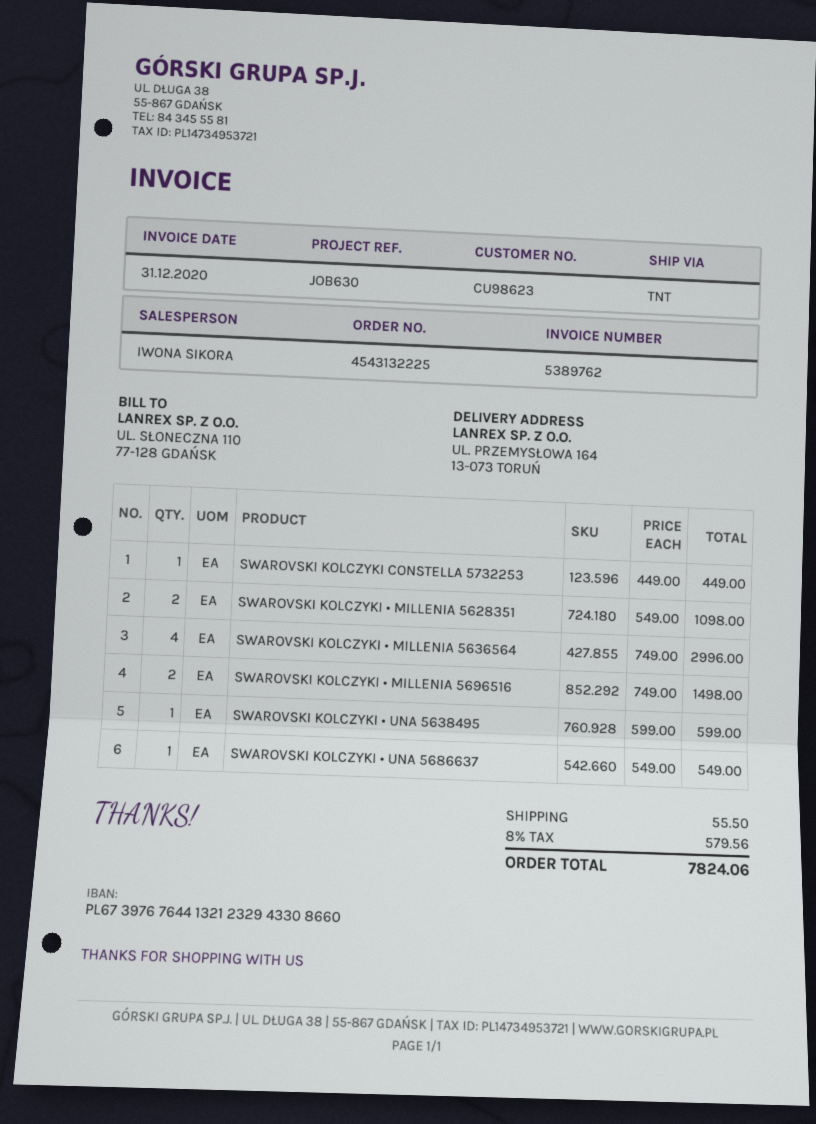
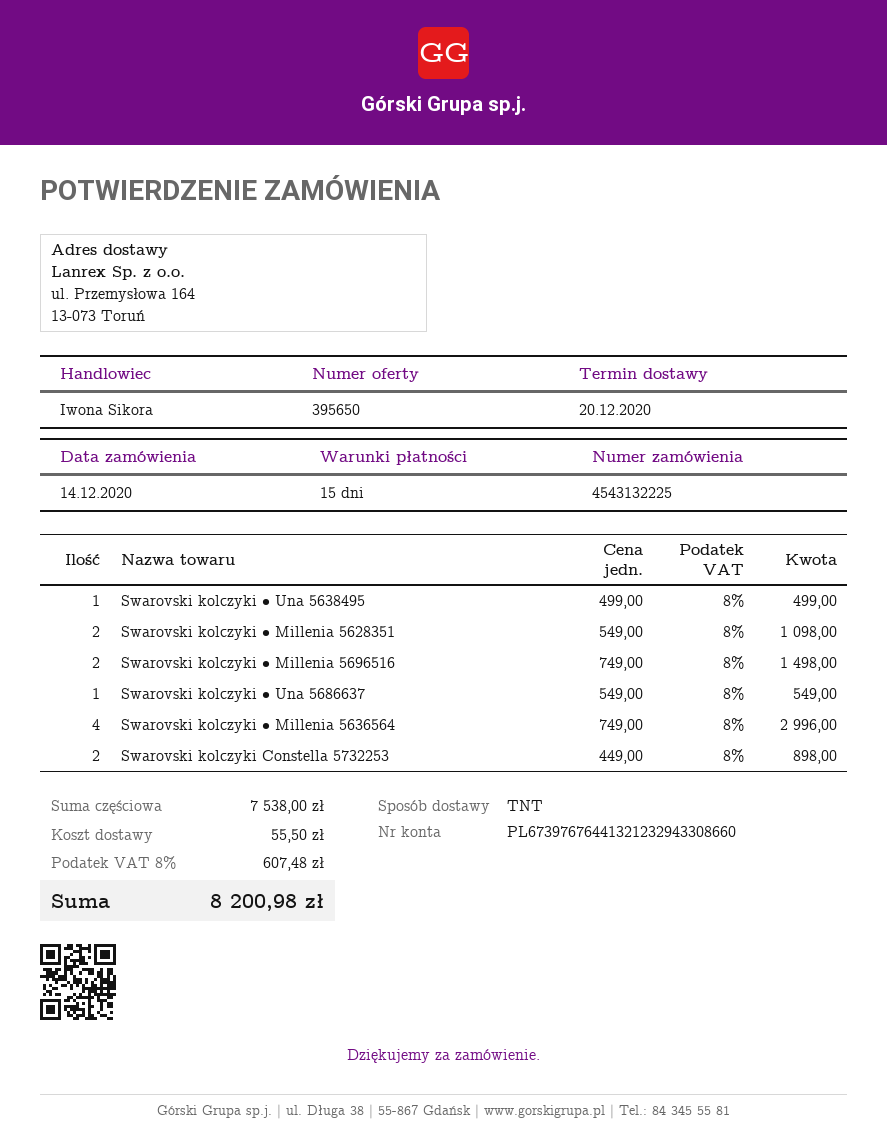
SWAROVSKI KOLCZYKI CONSTELLA 5732253: 1 x 449.00 = 449.00 -> 2 x 449.00 = 898.00
SWAROVSKI KOLCZYKI • UNA 5638495: 1 x 599.00 = 599.00 -> 1 x 499.00 = 499.00
tax: 8% = 579.56 -> 8% = 607.48
total: 7824.06 -> 8200.98

